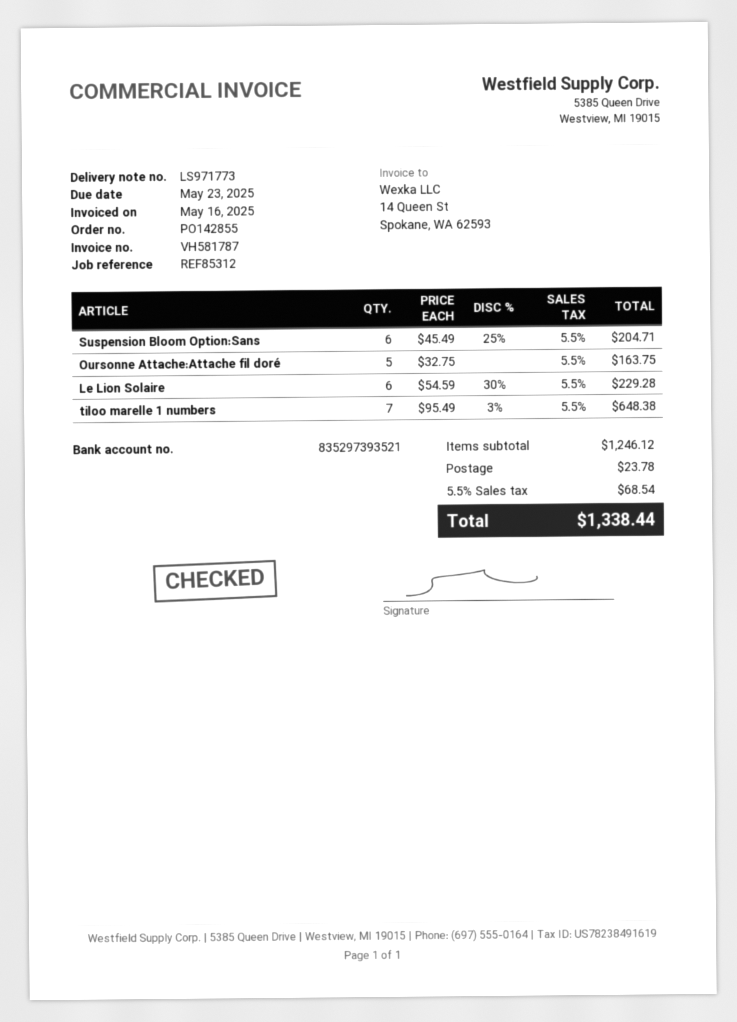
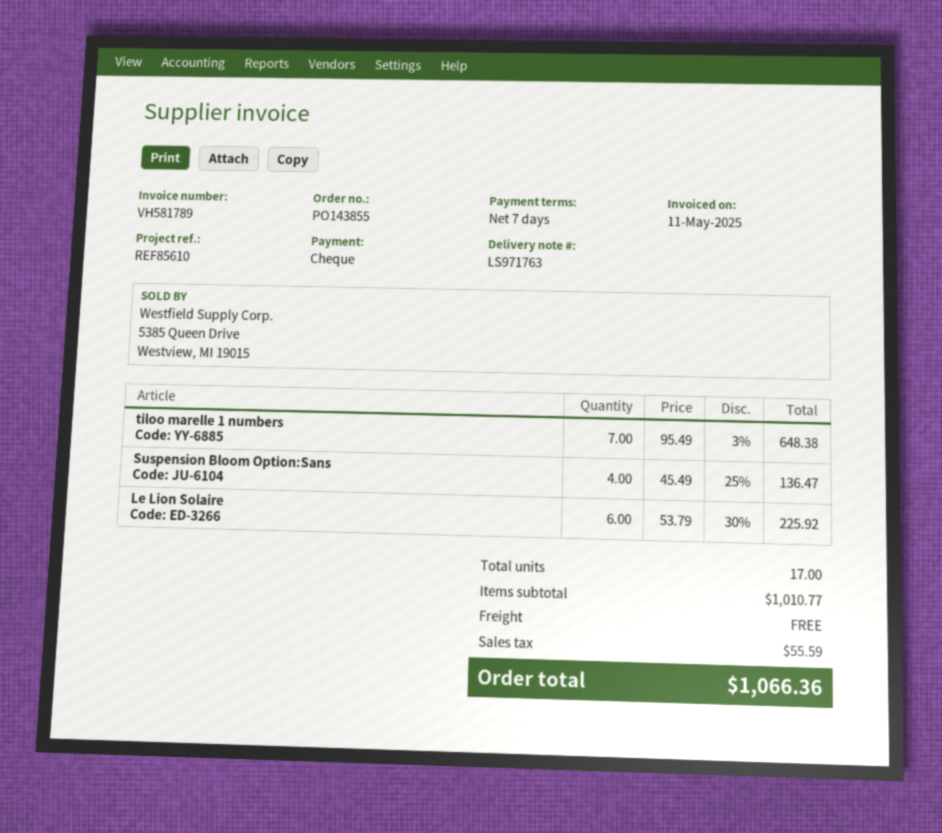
order number: PO142855 -> PO143855
delivery note number: LS971773 -> LS971763
invoice number: VH581787 -> VH581789
invoice date: 2025-05-16 -> 2025-05-11
reference: REF85312 -> REF85610
Suspension Bloom Option:Sans: 6 x 45.49 - 25% = 204.71 -> 4 x 45.49 - 25% = 136.47
Oursonne Attache:Attache fil doré: 5 x 32.75 = 163.75 -> none
Le Lion Solaire: 6 x 54.59 - 30% = 229.28 -> 6 x 53.79 - 30% = 225.92
subtotal: 1246.12 -> 1010.77
shipping: 23.78 -> 0.00
tax: 68.54 -> 55.59
total: 1338.44 -> 1066.36

